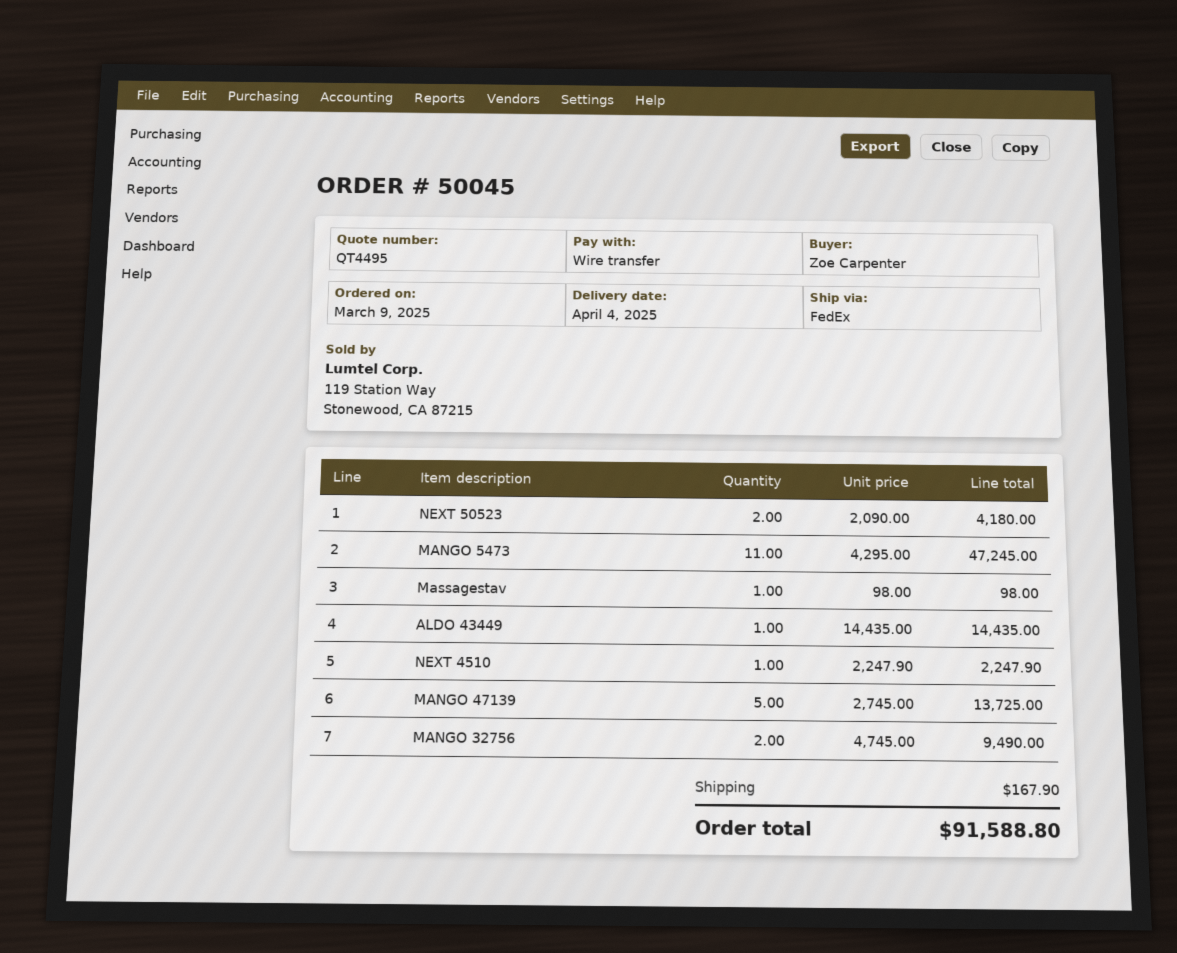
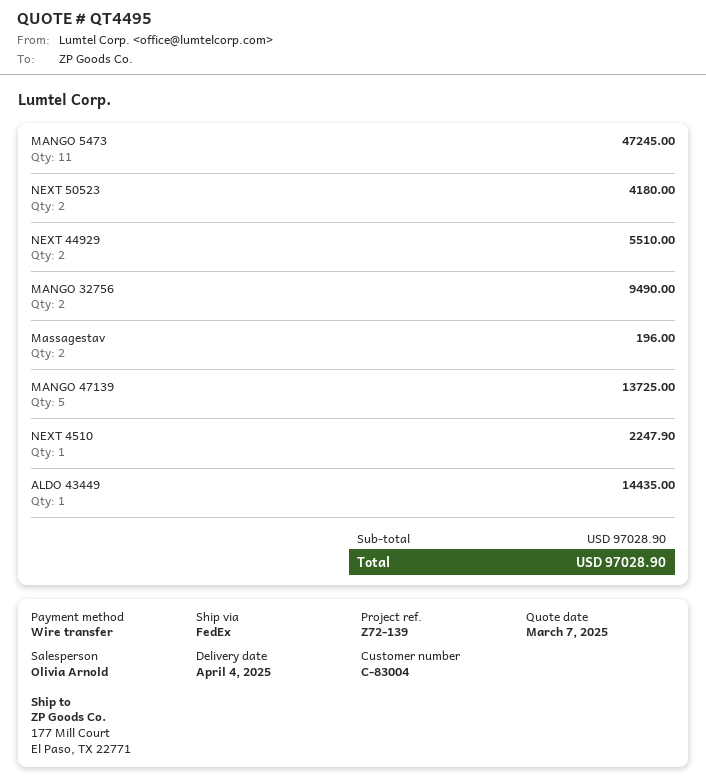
Massagestav: 1 for 98.00 -> 2 for 196.00
NEXT 44929: none -> 2 for 5510.00
shipping: 167.90 -> none
total: 91588.80 -> 97028.90

